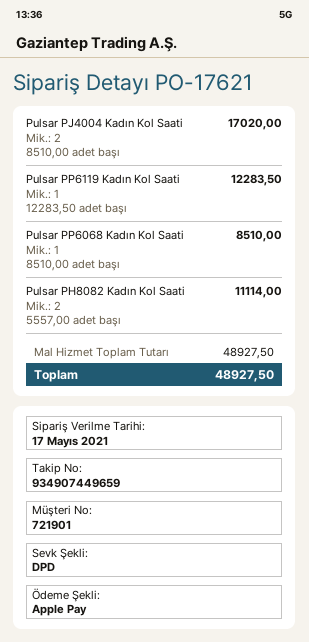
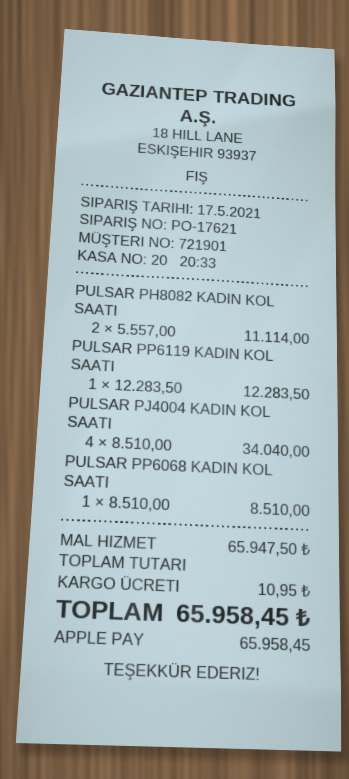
Pulsar PJ4004 Kadın Kol Saati: 2 x 8510.00 = 17020.00 -> 4 x 8510.00 = 34040.00
subtotal: 48927.50 -> 65947.50
shipping: none -> 10.95
total: 48927.50 -> 65958.45

